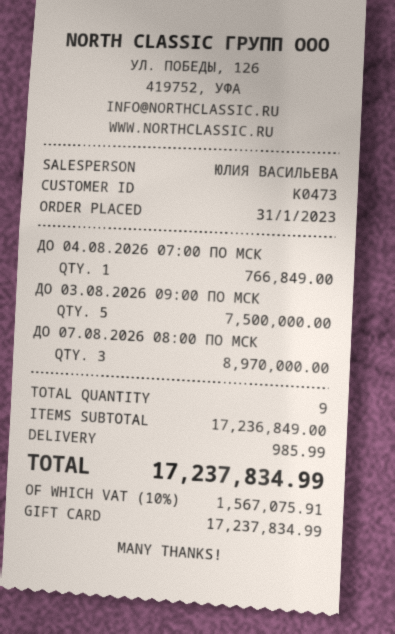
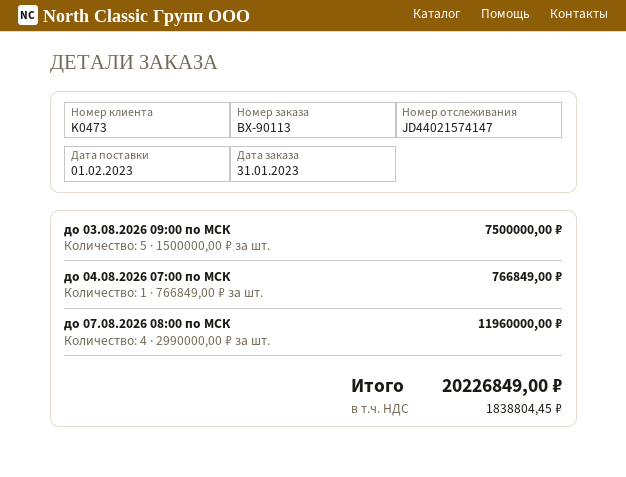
ДО 07.08.2026 08:00 ПО МСК: 3 for 8970000.00 -> 4 for 11960000.00
shipping: 985.99 -> none
tax: 1567075.91 -> 1838804.45
total: 17237834.99 -> 20226849.00

